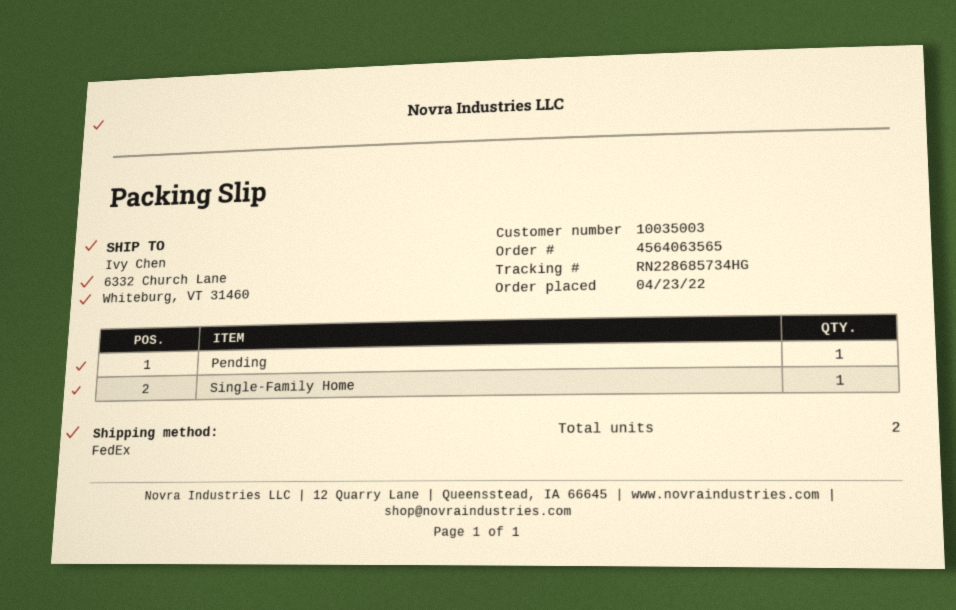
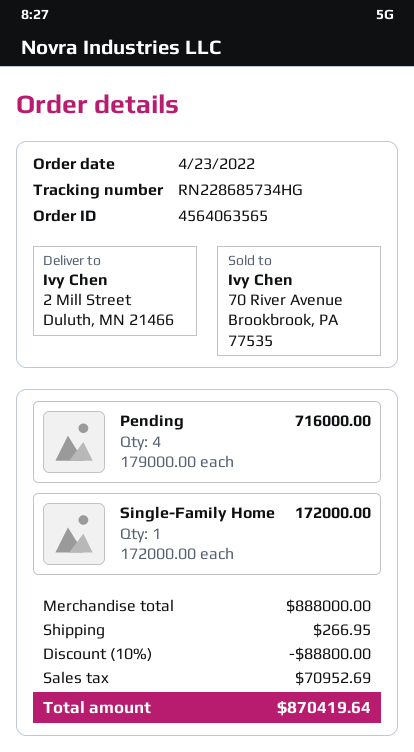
ship to: 6332 Church Lane, Whiteburg, VT 31460 -> 2 Mill Street, Duluth, MN 21466
Pending: 1 -> 4

